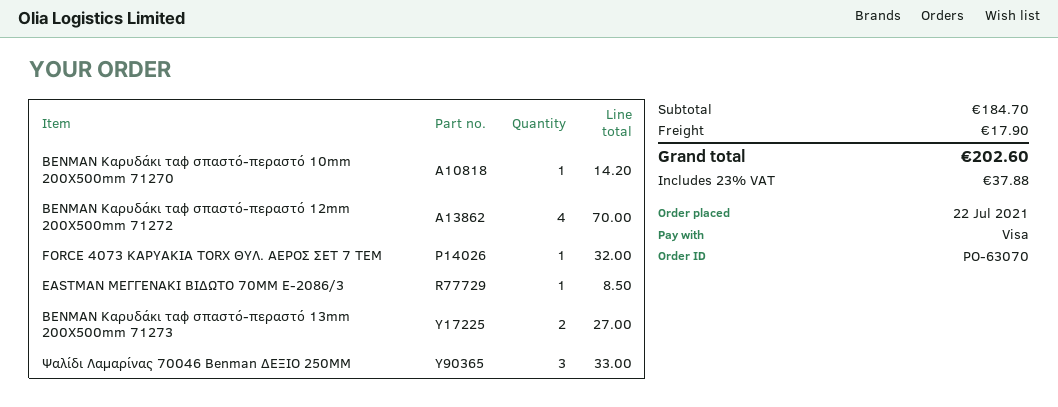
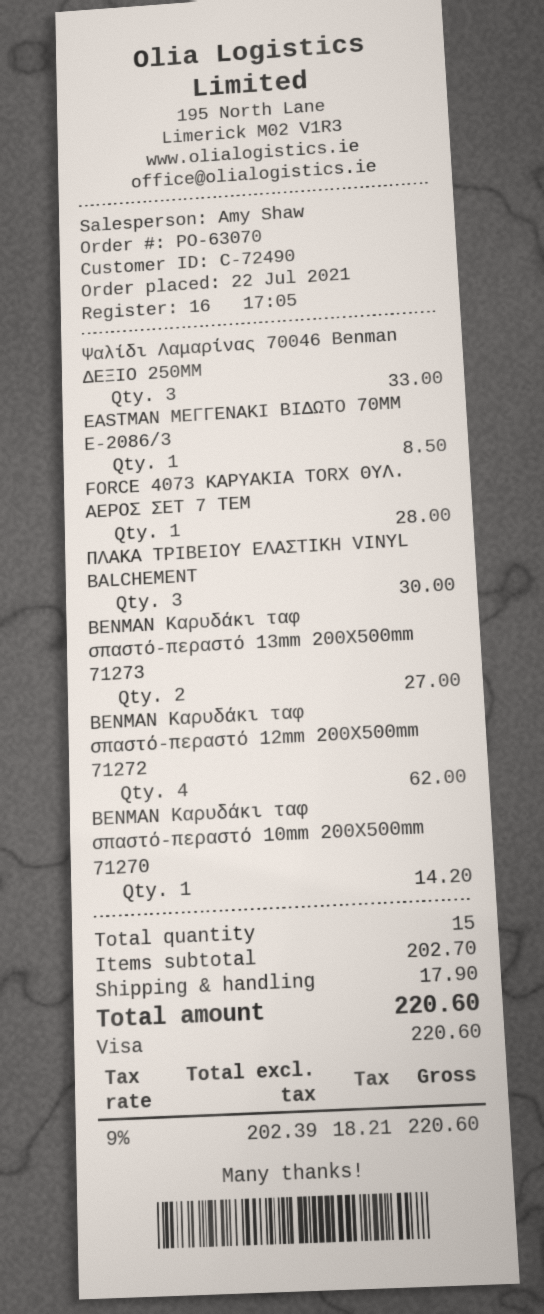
BENMAN Καρυδάκι ταφ σπαστό-περαστό 12mm 200X500mm 71272: 4 for 70.00 -> 4 for 62.00
FORCE 4073 ΚΑΡΥΑΚΙΑ TORX ΘΥΛ. ΑΕΡΟΣ ΣΕΤ 7 ΤΕΜ: 1 for 32.00 -> 1 for 28.00
ΠΛΑΚΑ ΤΡΙΒΕΙΟΥ ΕΛΑΣΤΙΚΗ VΙΝΥL BALCHEMENT: none -> 3 for 30.00
subtotal: 184.70 -> 202.70
tax: 23% = 37.88 -> 9% = 18.21
total: 202.60 -> 220.60

